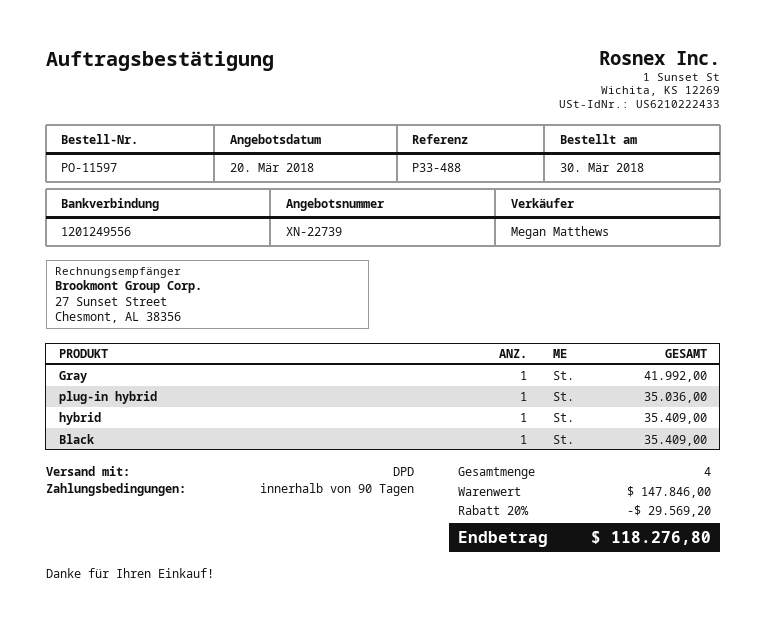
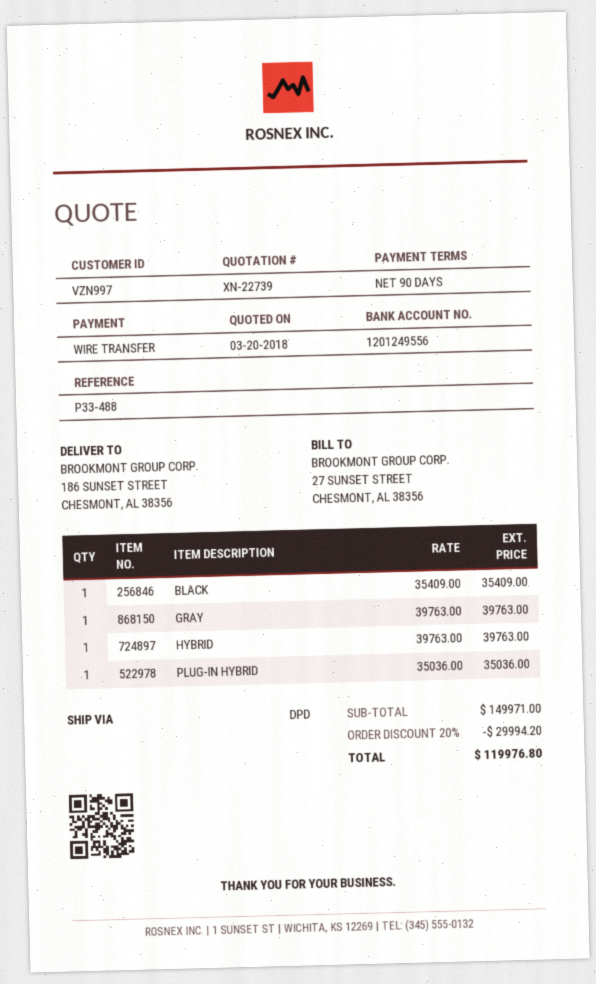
Gray: 1 for 41992.00 -> 1 for 39763.00
hybrid: 1 for 35409.00 -> 1 for 39763.00
subtotal: 147846.00 -> 149971.00
discount: 20% = 29569.20 -> 20% = 29994.20
total: 118276.80 -> 119976.80

